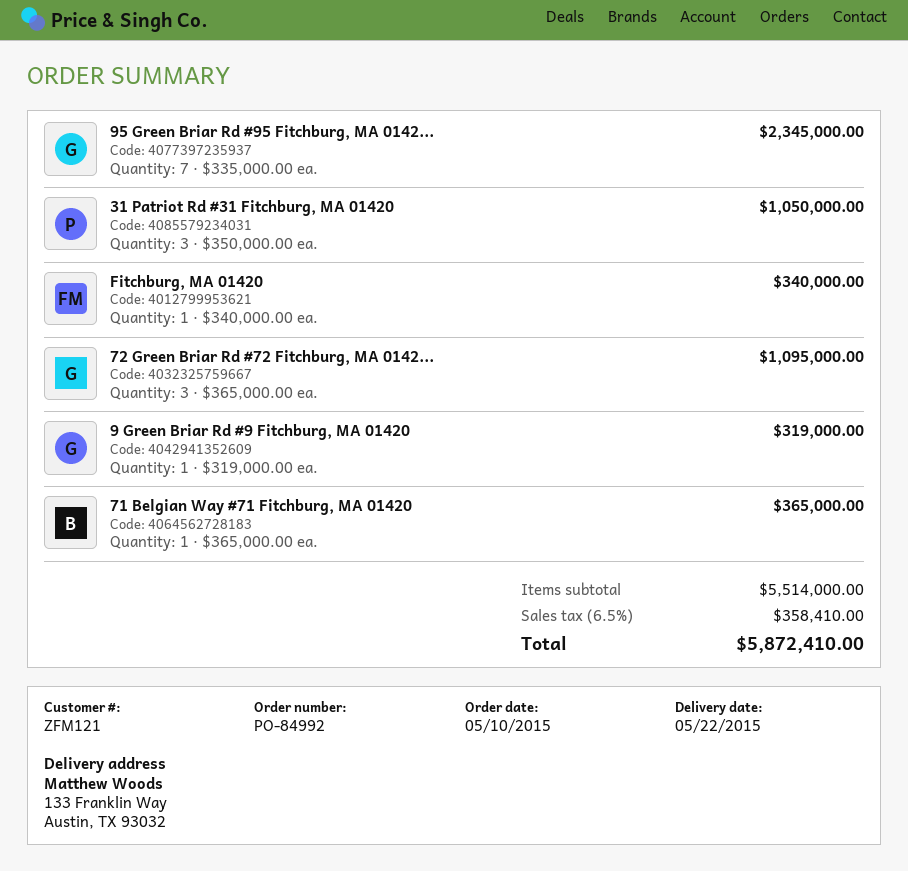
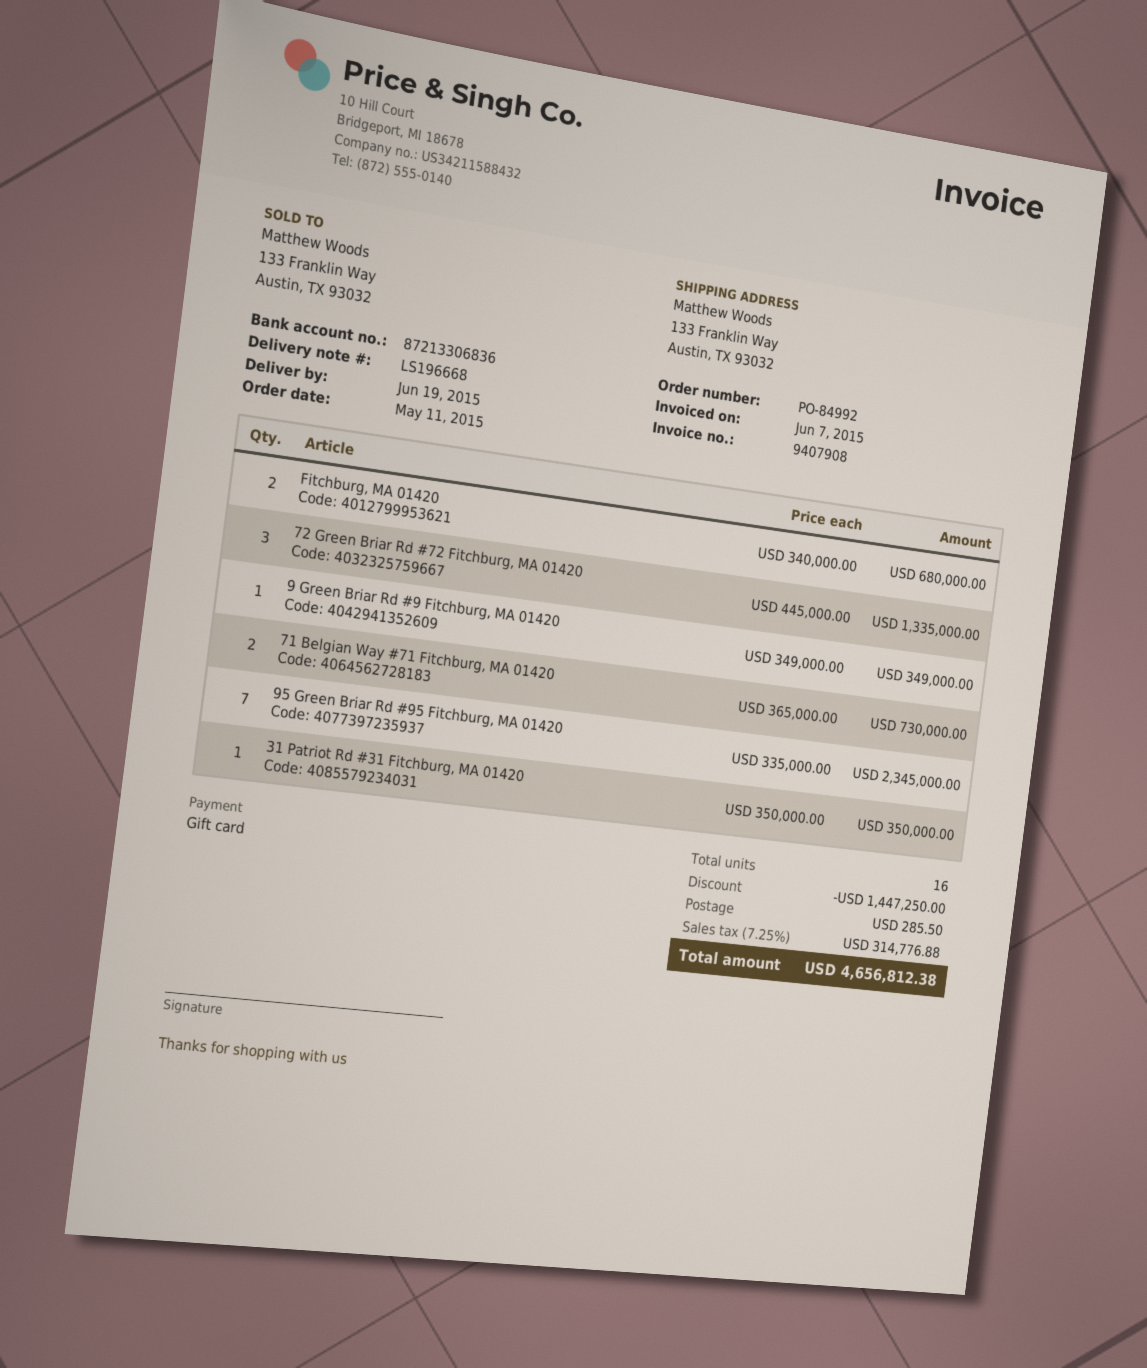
order date: 2015-05-10 -> 2015-05-11
delivery date: 2015-05-22 -> 2015-06-19
31 Patriot Rd #31 Fitchburg, MA 01420: 3 x 350000.00 = 1050000.00 -> 1 x 350000.00 = 350000.00
Fitchburg, MA 01420: 1 x 340000.00 = 340000.00 -> 2 x 340000.00 = 680000.00
72 Green Briar Rd #72 Fitchburg, MA 0142...: 3 x 365000.00 = 1095000.00 -> 3 x 445000.00 = 1335000.00
9 Green Briar Rd #9 Fitchburg, MA 01420: 1 x 319000.00 = 319000.00 -> 1 x 349000.00 = 349000.00
71 Belgian Way #71 Fitchburg, MA 01420: 1 x 365000.00 = 365000.00 -> 2 x 365000.00 = 730000.00
discount: none -> 1447250.00
shipping: none -> 285.50
tax: 6.5% = 358410.00 -> 7.25% = 314776.88
total: 5872410.00 -> 4656812.38

